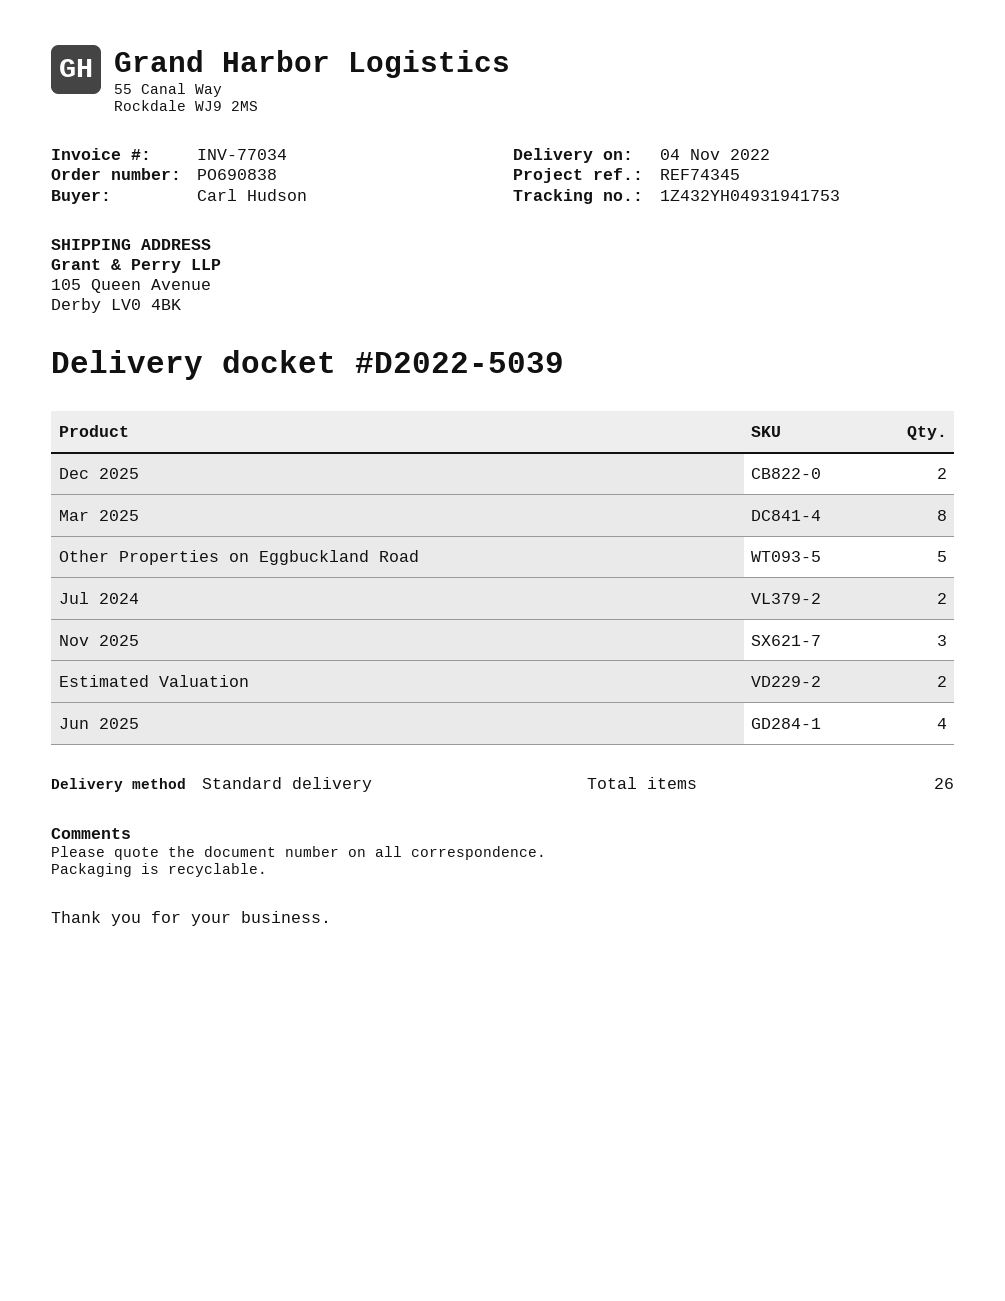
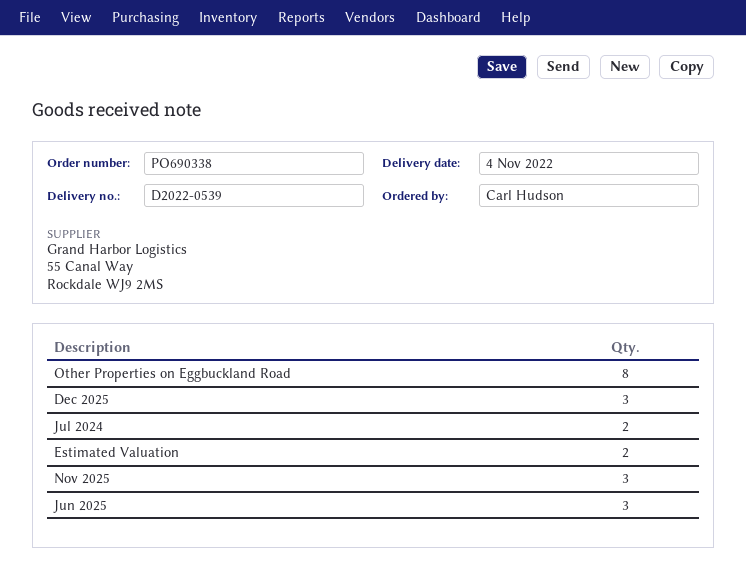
order number: PO690838 -> PO690338
delivery note number: D2022-5039 -> D2022-0539
Dec 2025: 2 -> 3
Mar 2025: 8 -> none
Other Properties on Eggbuckland Road: 5 -> 8
Jun 2025: 4 -> 3

